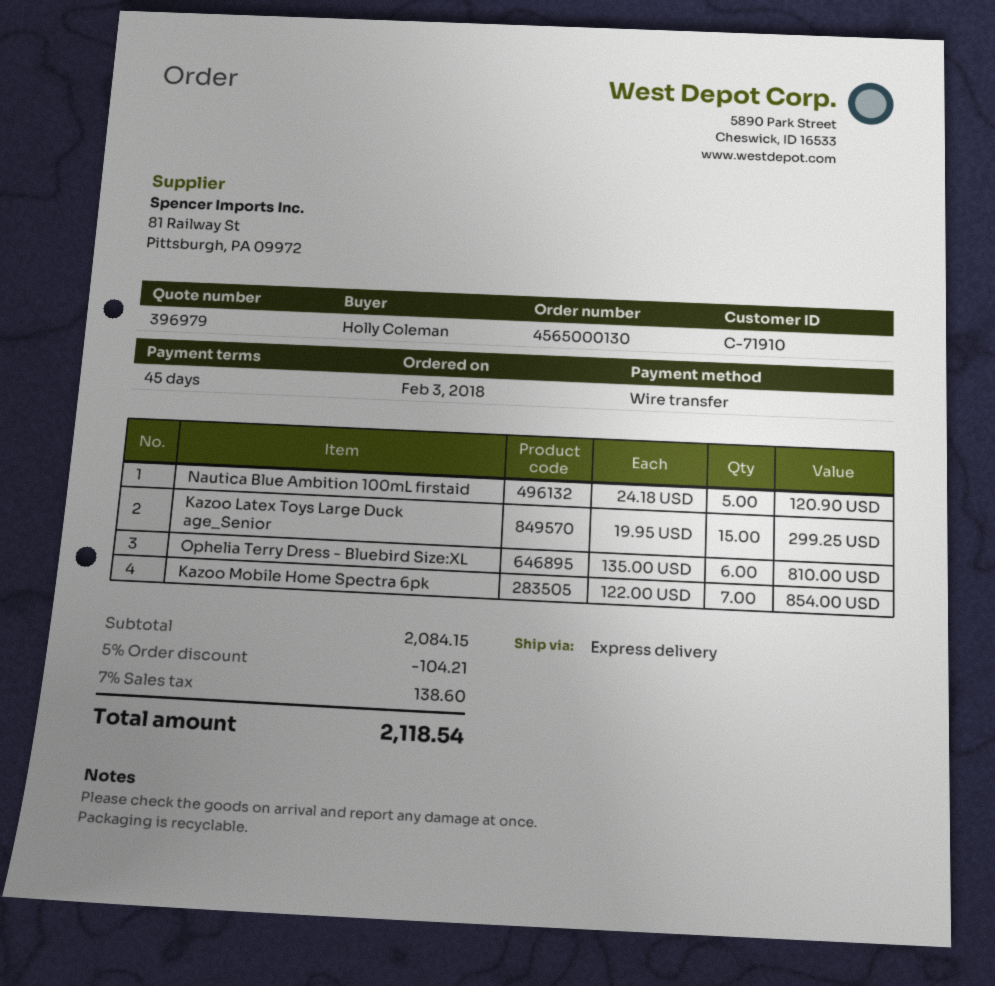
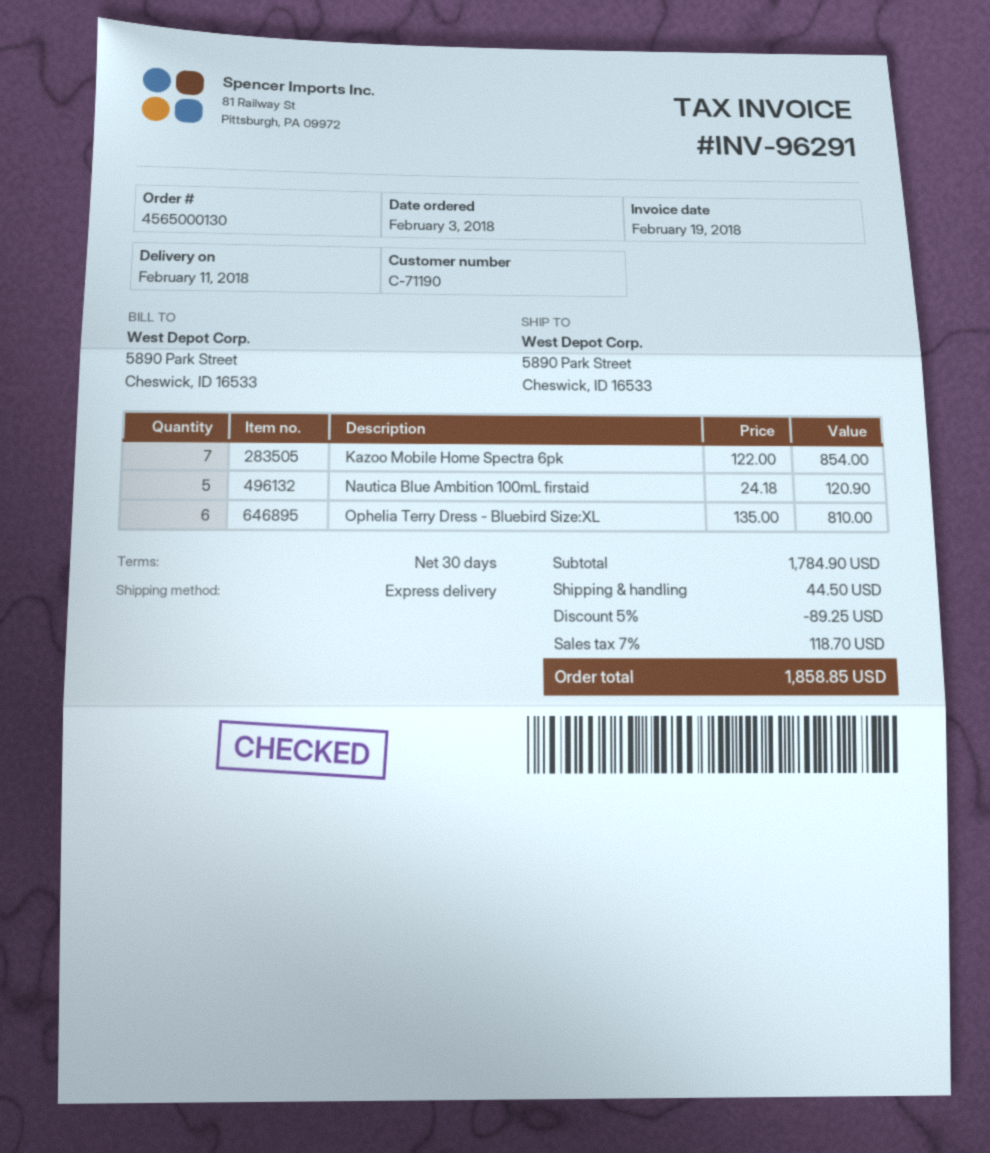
payment terms: 45 days -> 30 days
customer number: C-71910 -> C-71190
Kazoo Latex Toys Large Duck age_Senior: 15 x 19.95 = 299.25 -> none
subtotal: 2084.15 -> 1784.90
discount: 5% = 104.21 -> 5% = 89.25
shipping: none -> 44.50
tax: 7% = 138.60 -> 7% = 118.70
total: 2118.54 -> 1858.85

